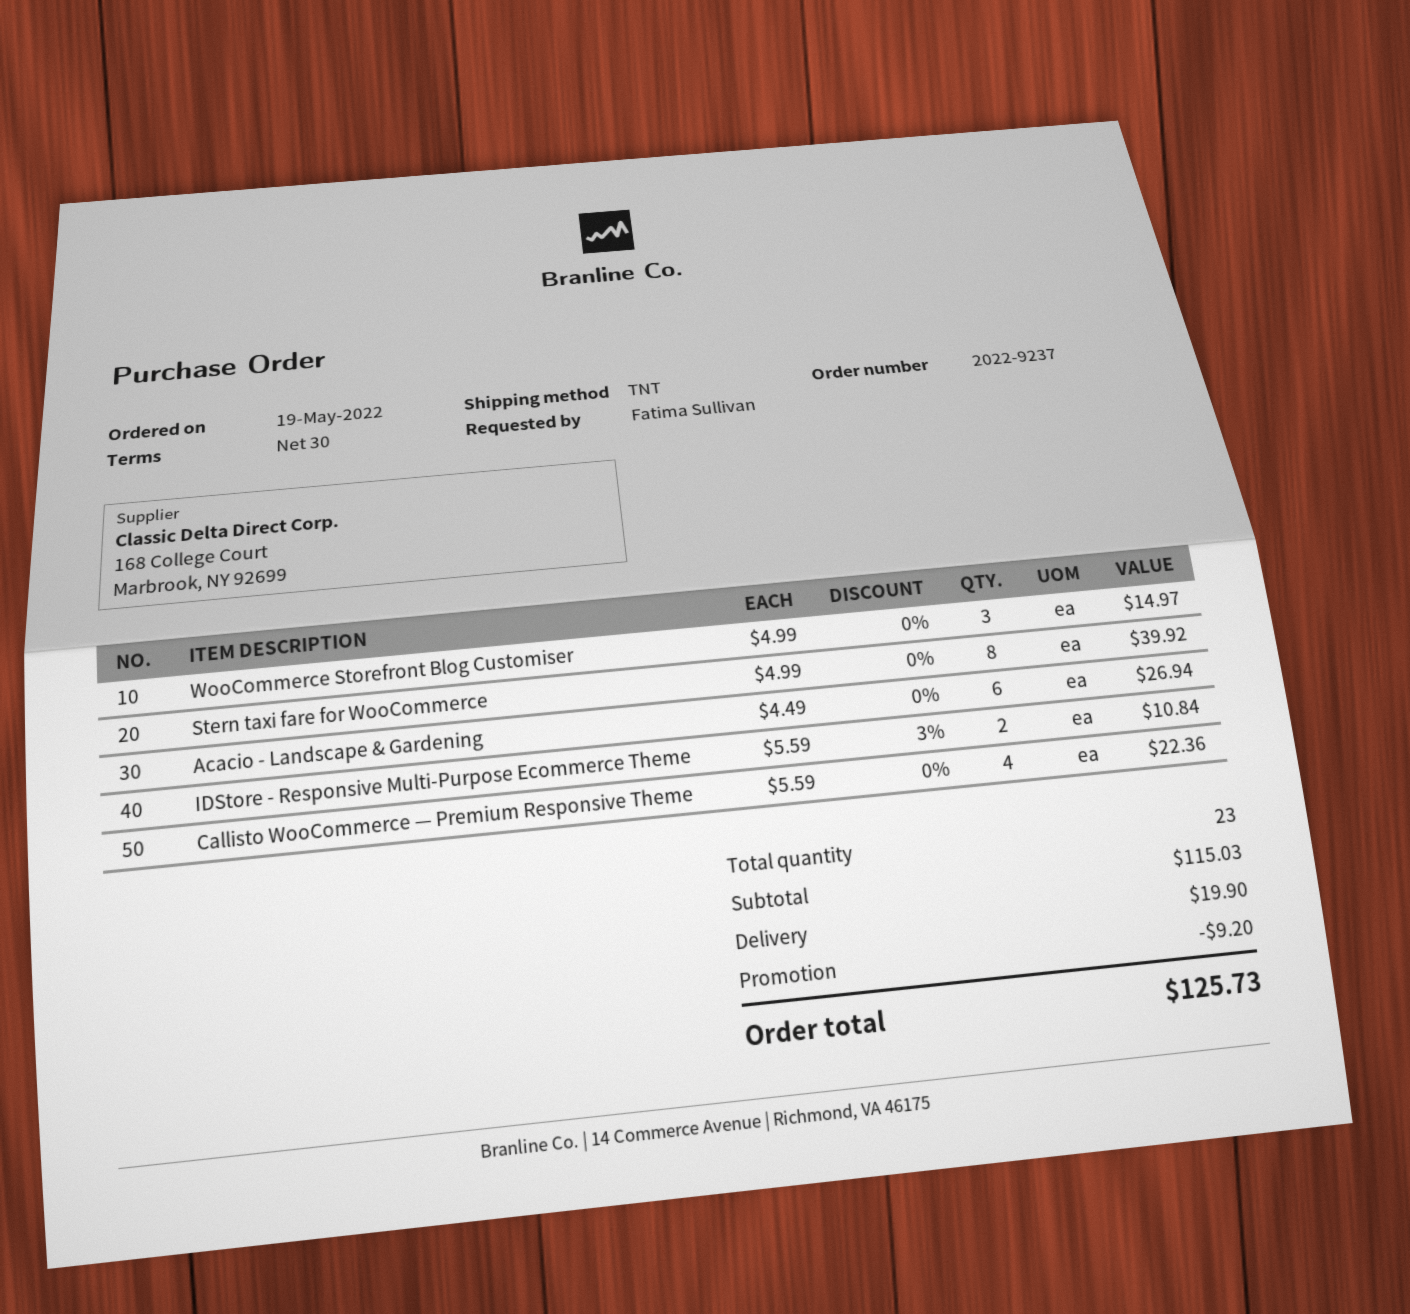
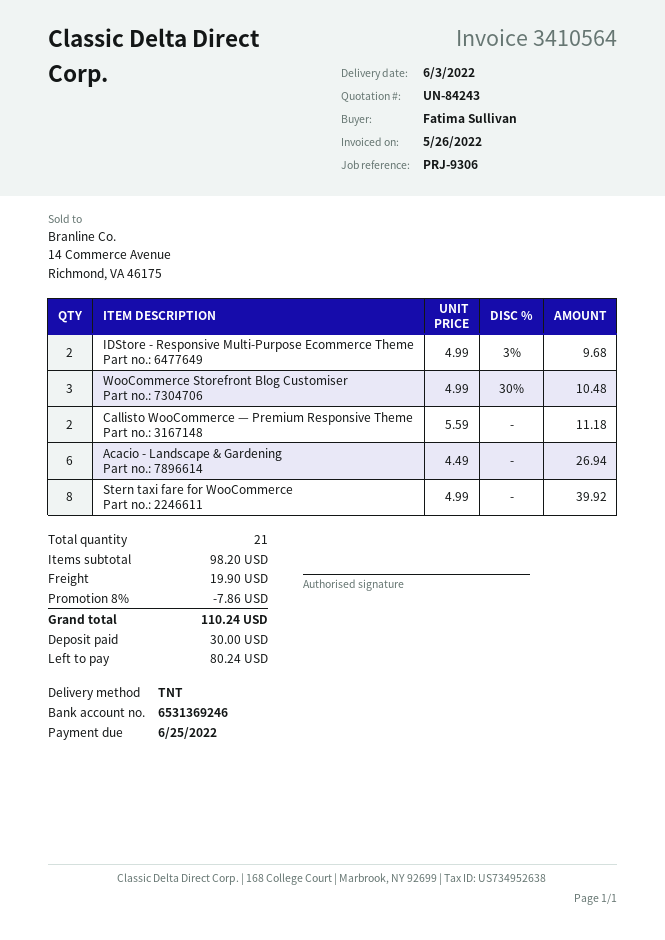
WooCommerce Storefront Blog Customiser: 3 x 4.99 = 14.97 -> 3 x 4.99 - 30% = 10.48
IDStore - Responsive Multi-Purpose Ecommerce Theme: 2 x 5.59 - 3% = 10.84 -> 2 x 4.99 - 3% = 9.68
Callisto WooCommerce — Premium Responsive Theme: 4 x 5.59 = 22.36 -> 2 x 5.59 = 11.18
total quantity: 23 -> 21
subtotal: 115.03 -> 98.20
discount: 9.20 -> 7.86
total: 125.73 -> 110.24

